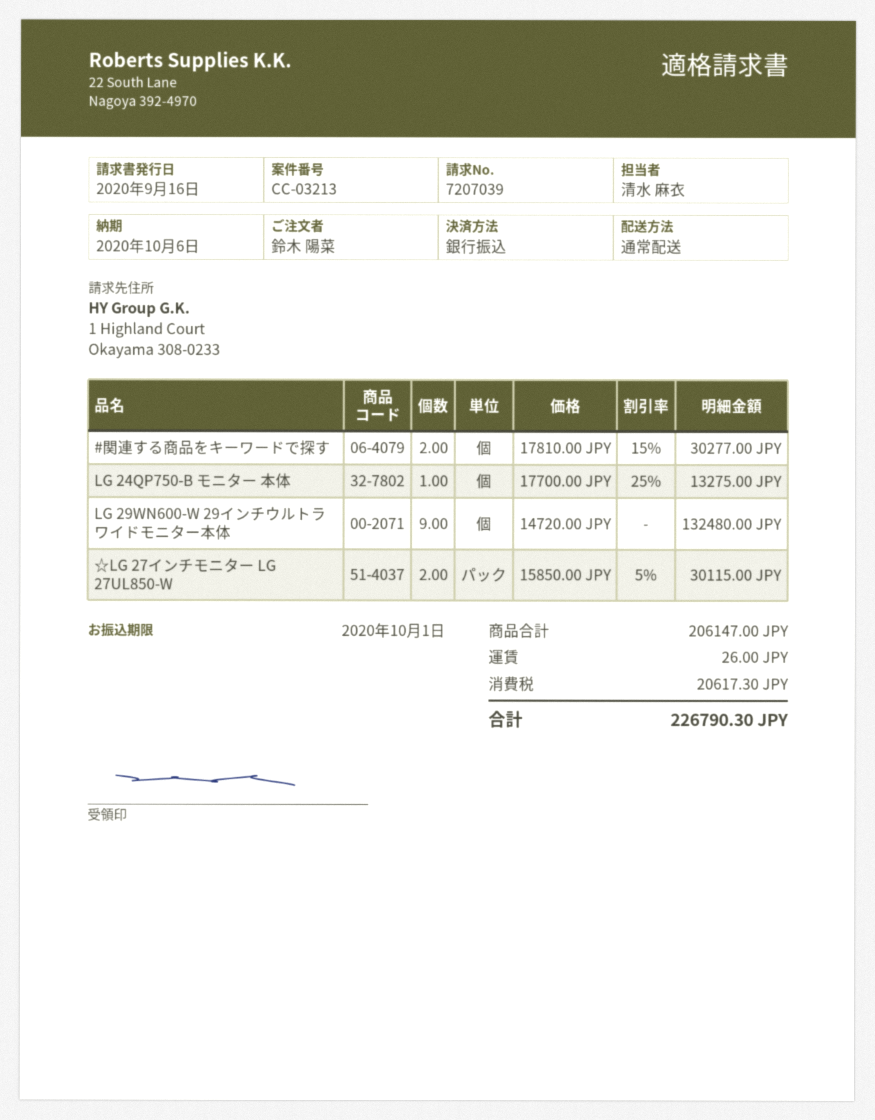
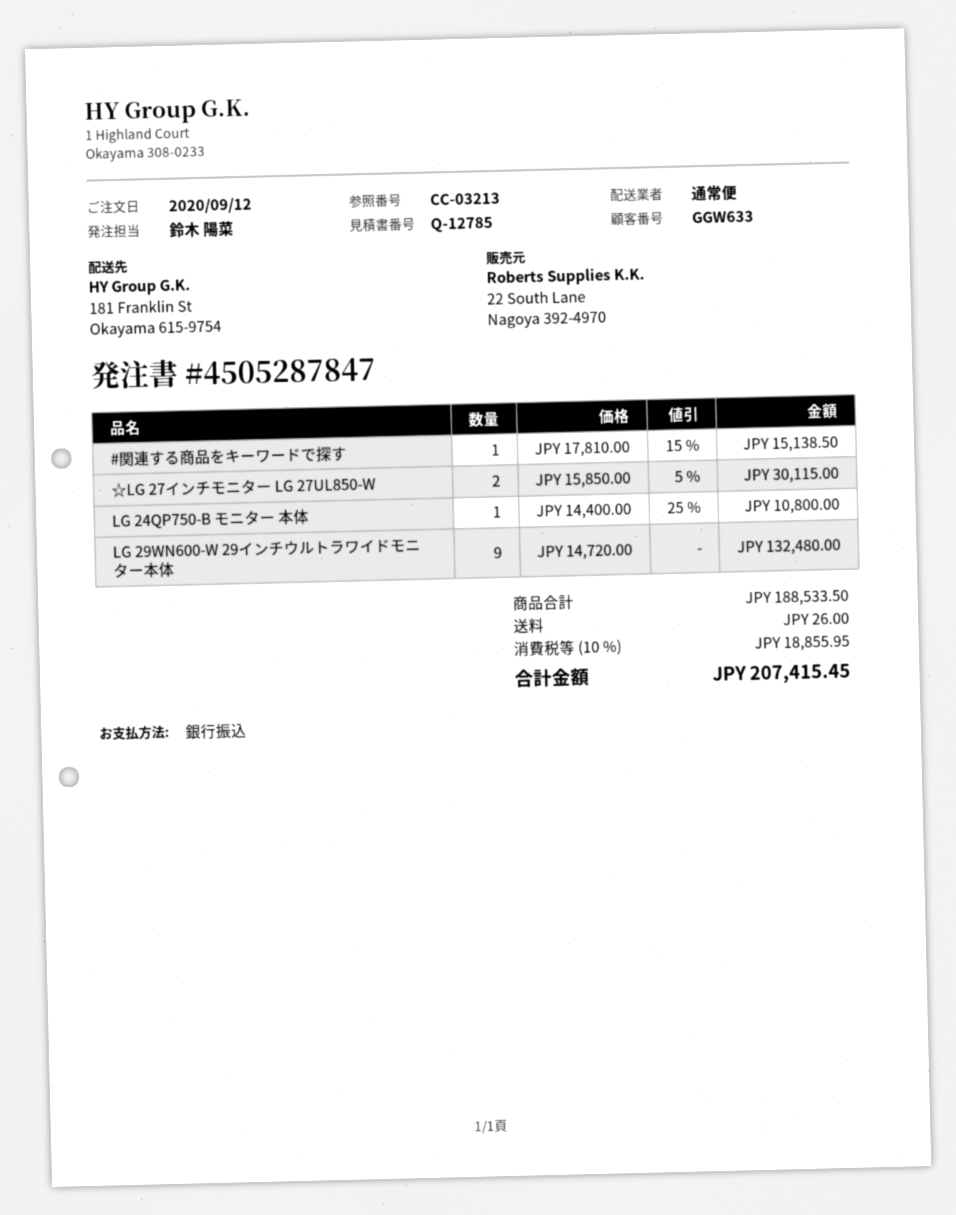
#関連する商品をキーワードで探す: 2 x 17810.00 - 15% = 30277.00 -> 1 x 17810.00 - 15% = 15138.50
LG 24QP750-B モニター 本体: 1 x 17700.00 - 25% = 13275.00 -> 1 x 14400.00 - 25% = 10800.00
subtotal: 206147.00 -> 188533.50
tax: 20617.30 -> 18855.95
total: 226790.30 -> 207415.45

